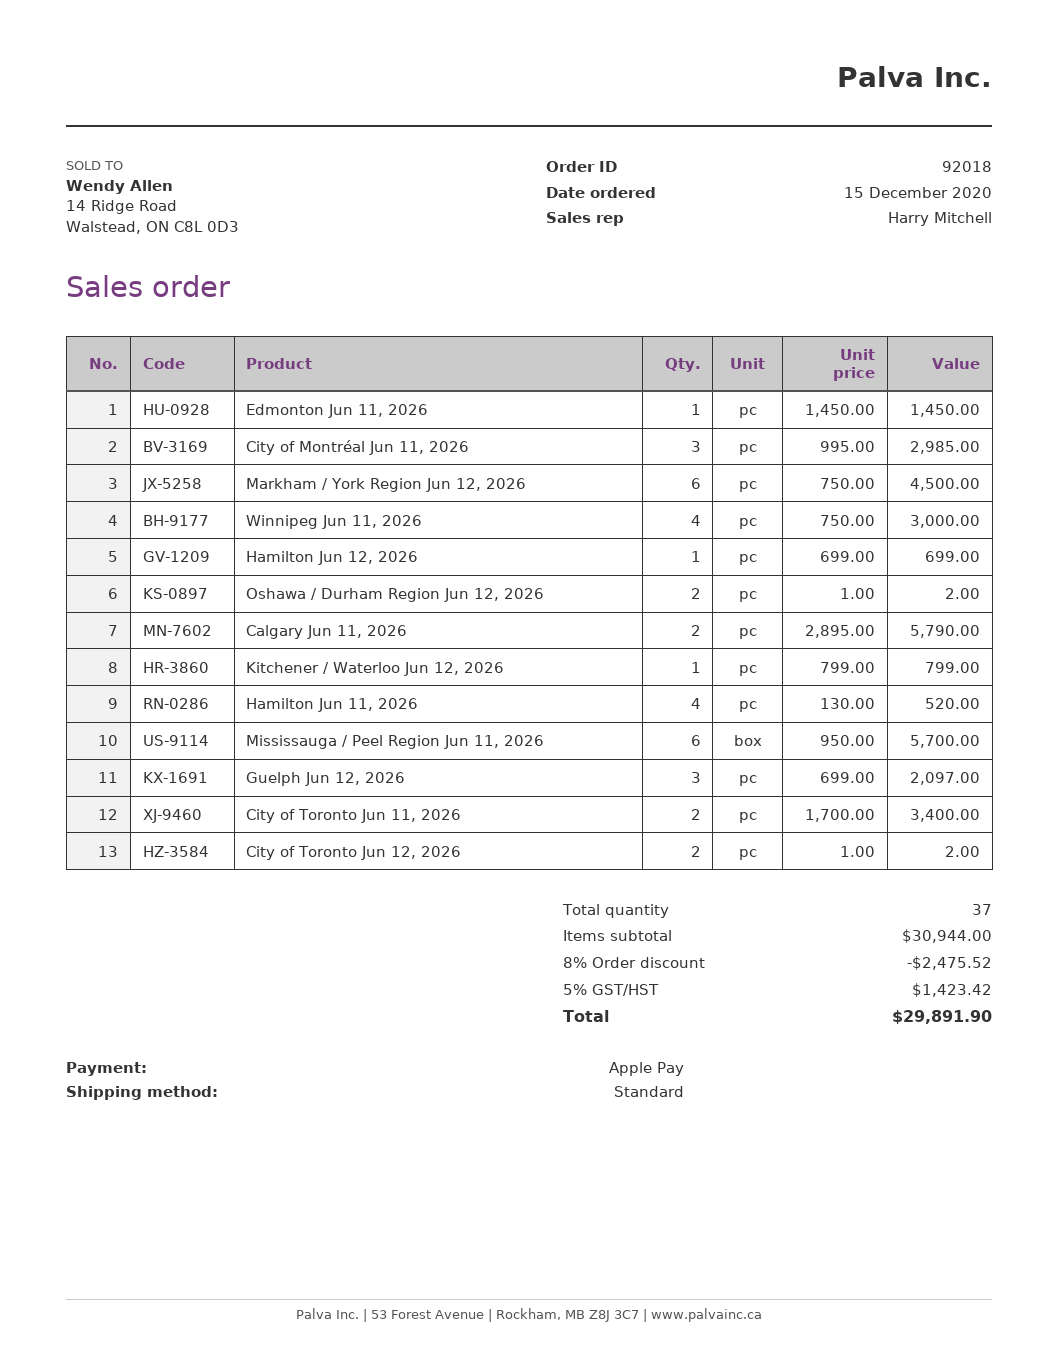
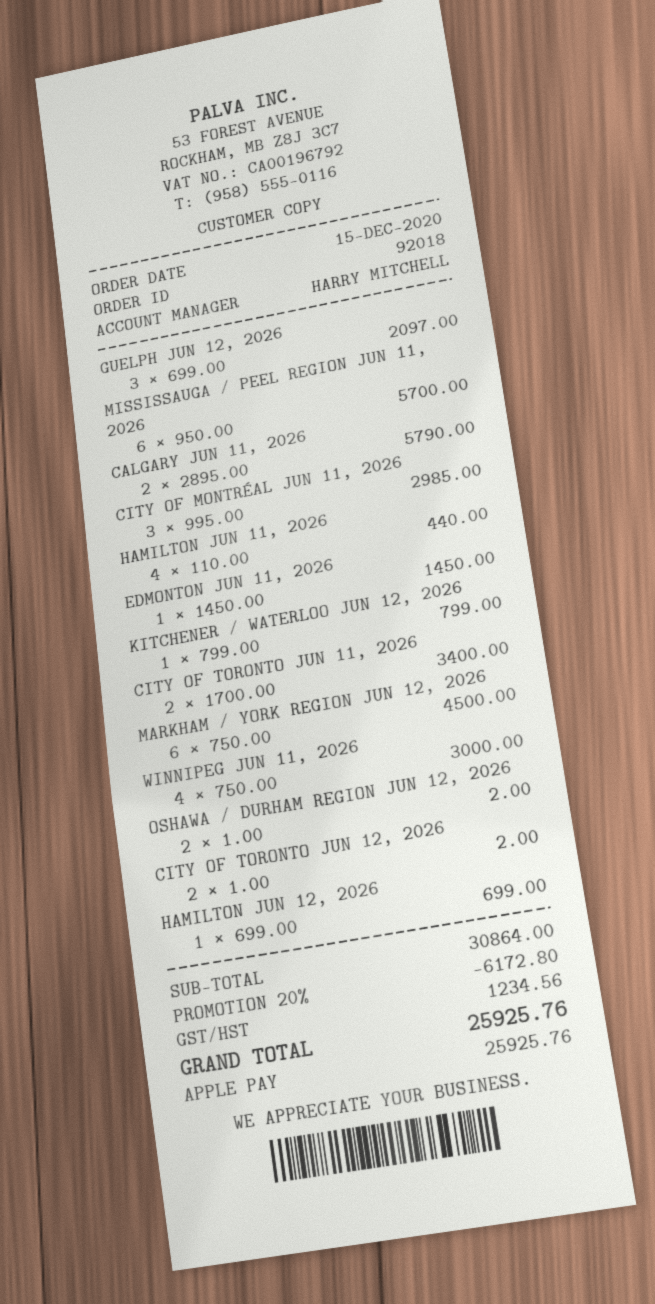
Hamilton Jun 11, 2026: 4 x 130.00 = 520.00 -> 4 x 110.00 = 440.00
subtotal: 30944.00 -> 30864.00
discount: 8% = 2475.52 -> 20% = 6172.80
tax: 1423.42 -> 1234.56
total: 29891.90 -> 25925.76

